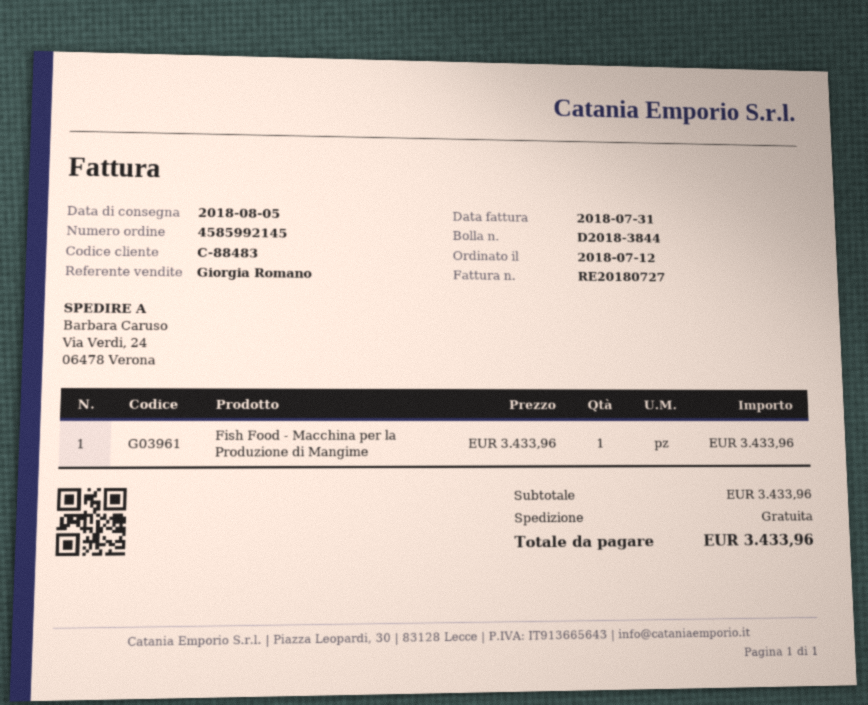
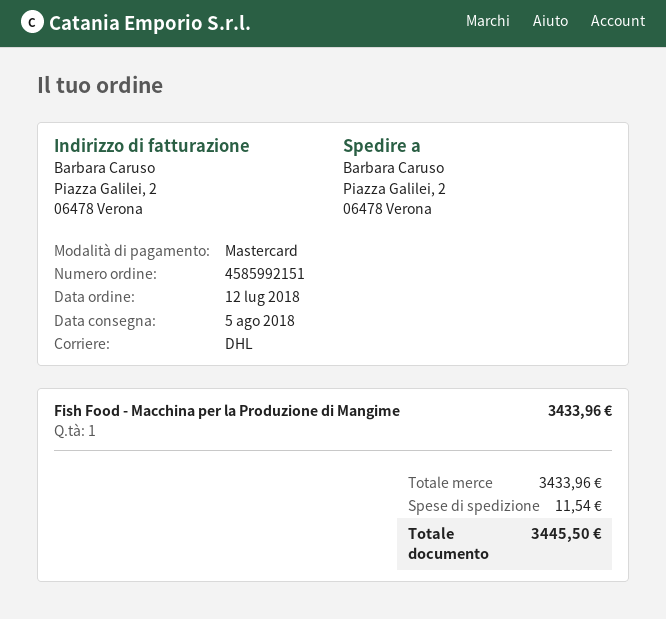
order number: 4585992145 -> 4585992151
ship to: Via Verdi, 24, 06478 Verona -> Piazza Galilei, 2, 06478 Verona
shipping: 0.00 -> 11.54
total: 3433.96 -> 3445.50

